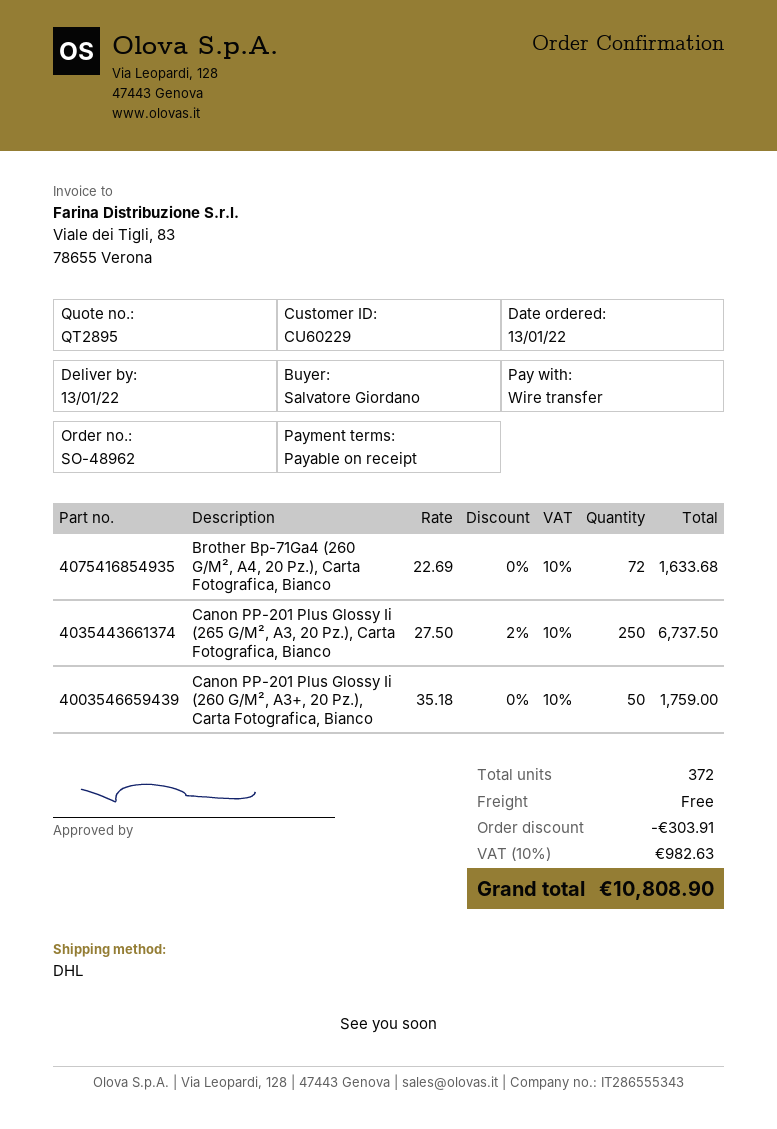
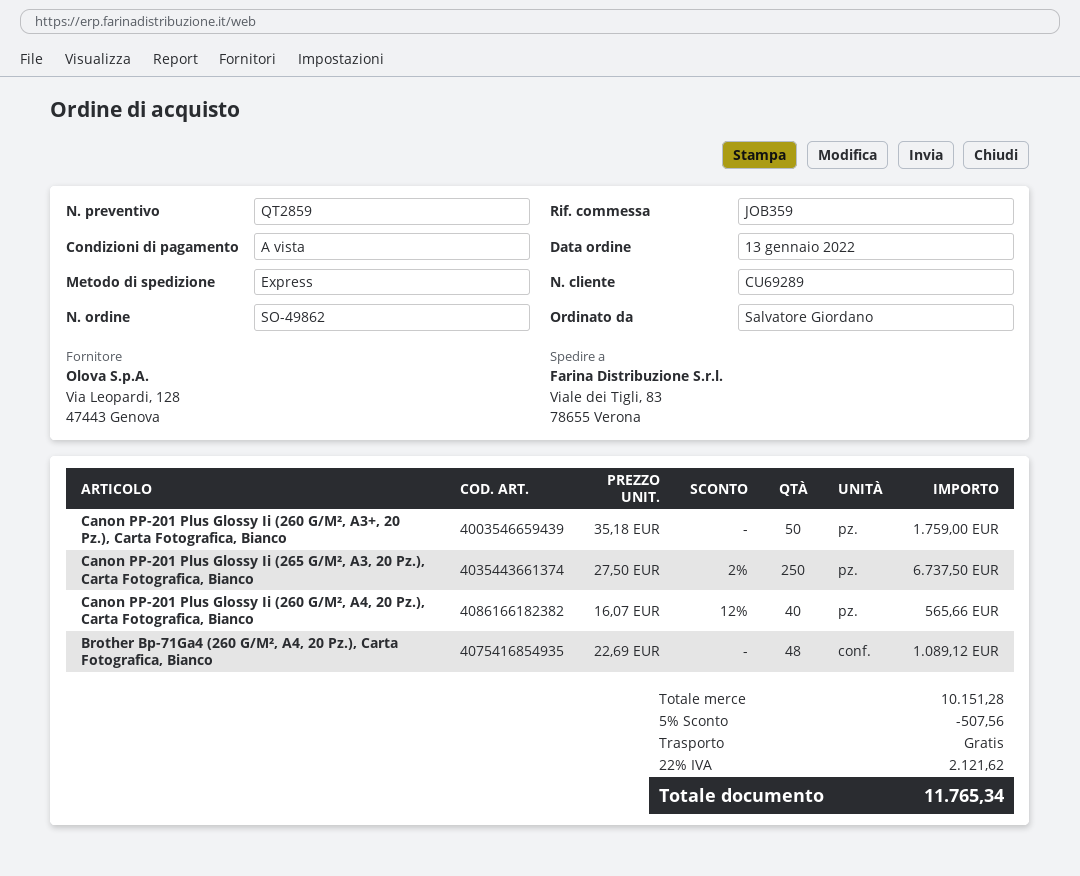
quote number: QT2895 -> QT2859
order number: SO-48962 -> SO-49862
customer number: CU60229 -> CU69289
shipping method: DHL -> express
Brother Bp-71Ga4 (260 G/M², A4, 20 Pz.), Carta Fotografica, Bianco: 72 x 22.69 = 1633.68 -> 48 x 22.69 = 1089.12
Canon PP-201 Plus Glossy Ii (260 G/M², A4, 20 Pz.), Carta Fotografica, Bianco: none -> 40 x 16.07 - 12% = 565.66
discount: 303.91 -> 507.56
tax: 10% = 982.63 -> 22% = 2121.62
total: 10808.90 -> 11765.34

